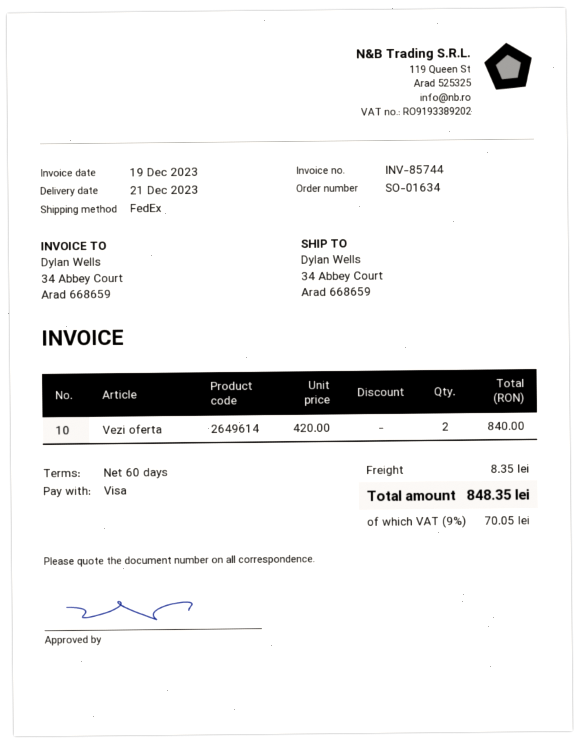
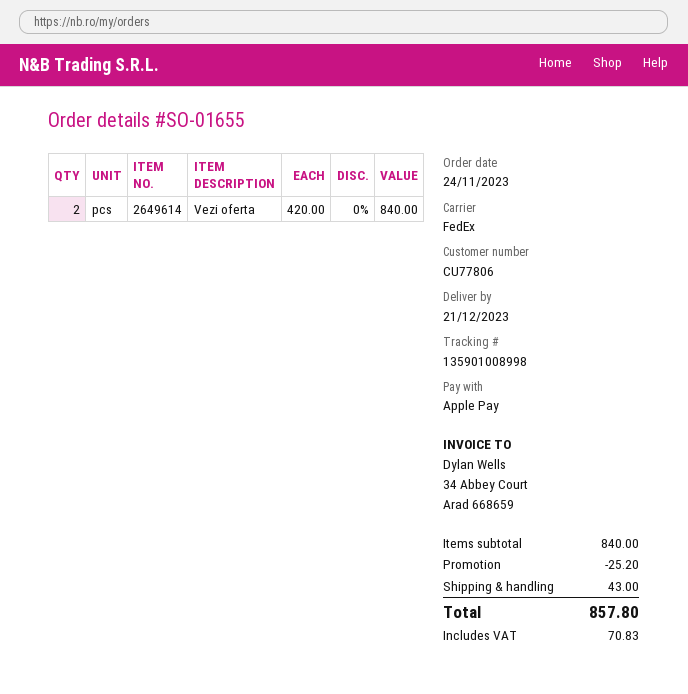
order number: SO-01634 -> SO-01655
payment method: Visa -> Apple Pay
discount: none -> 25.20
shipping: 8.35 -> 43.00
tax: 70.05 -> 70.83
total: 848.35 -> 857.80

